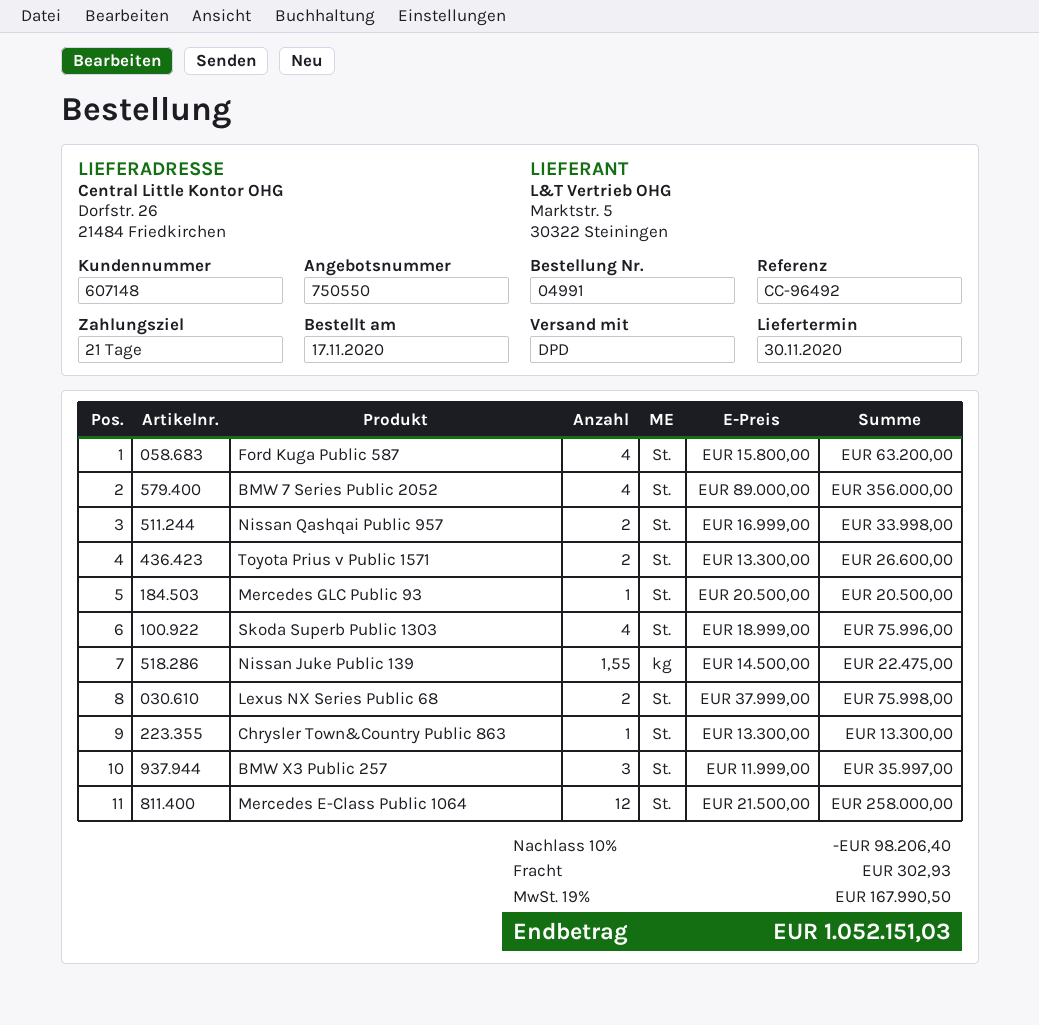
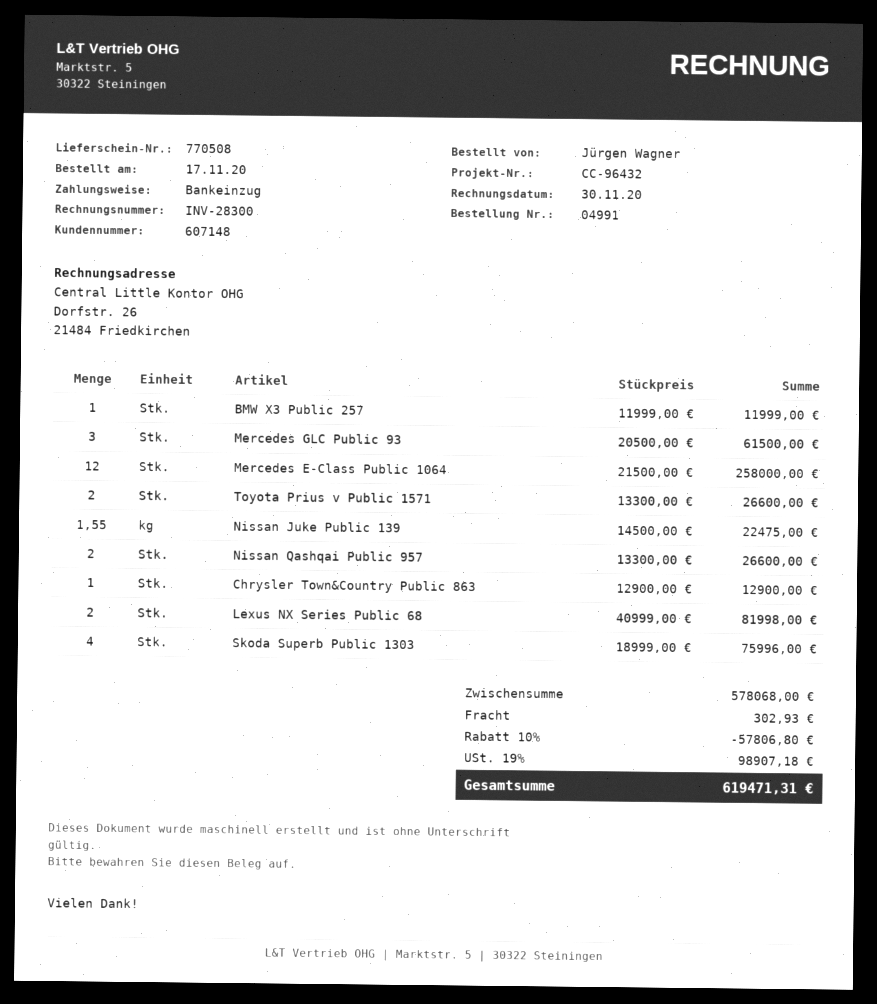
reference: CC-96492 -> CC-96432
Ford Kuga Public 587: 4 x 15800.00 = 63200.00 -> none
BMW 7 Series Public 2052: 4 x 89000.00 = 356000.00 -> none
Nissan Qashqai Public 957: 2 x 16999.00 = 33998.00 -> 2 x 13300.00 = 26600.00
Mercedes GLC Public 93: 1 x 20500.00 = 20500.00 -> 3 x 20500.00 = 61500.00
Lexus NX Series Public 68: 2 x 37999.00 = 75998.00 -> 2 x 40999.00 = 81998.00
Chrysler Town&Country Public 863: 1 x 13300.00 = 13300.00 -> 1 x 12900.00 = 12900.00
BMW X3 Public 257: 3 x 11999.00 = 35997.00 -> 1 x 11999.00 = 11999.00
discount: 10% = 98206.40 -> 10% = 57806.80
tax: 19% = 167990.50 -> 19% = 98907.18
total: 1052151.03 -> 619471.31

